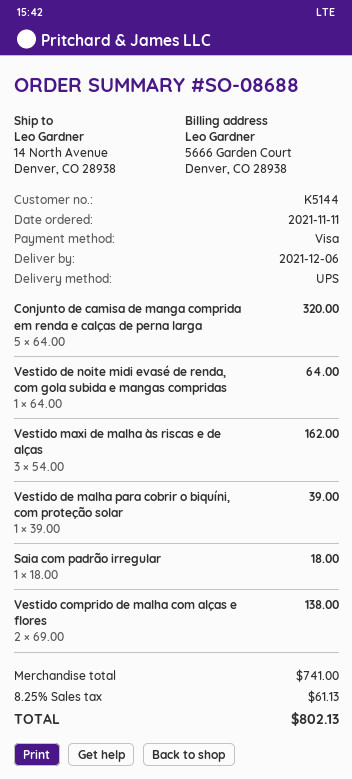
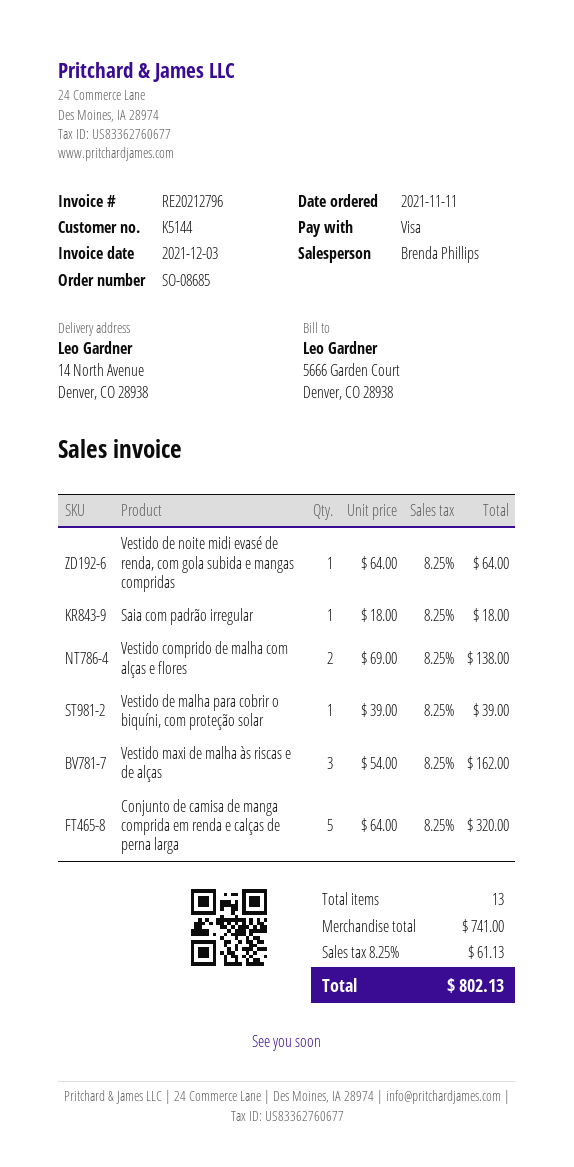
order number: SO-08688 -> SO-08685

